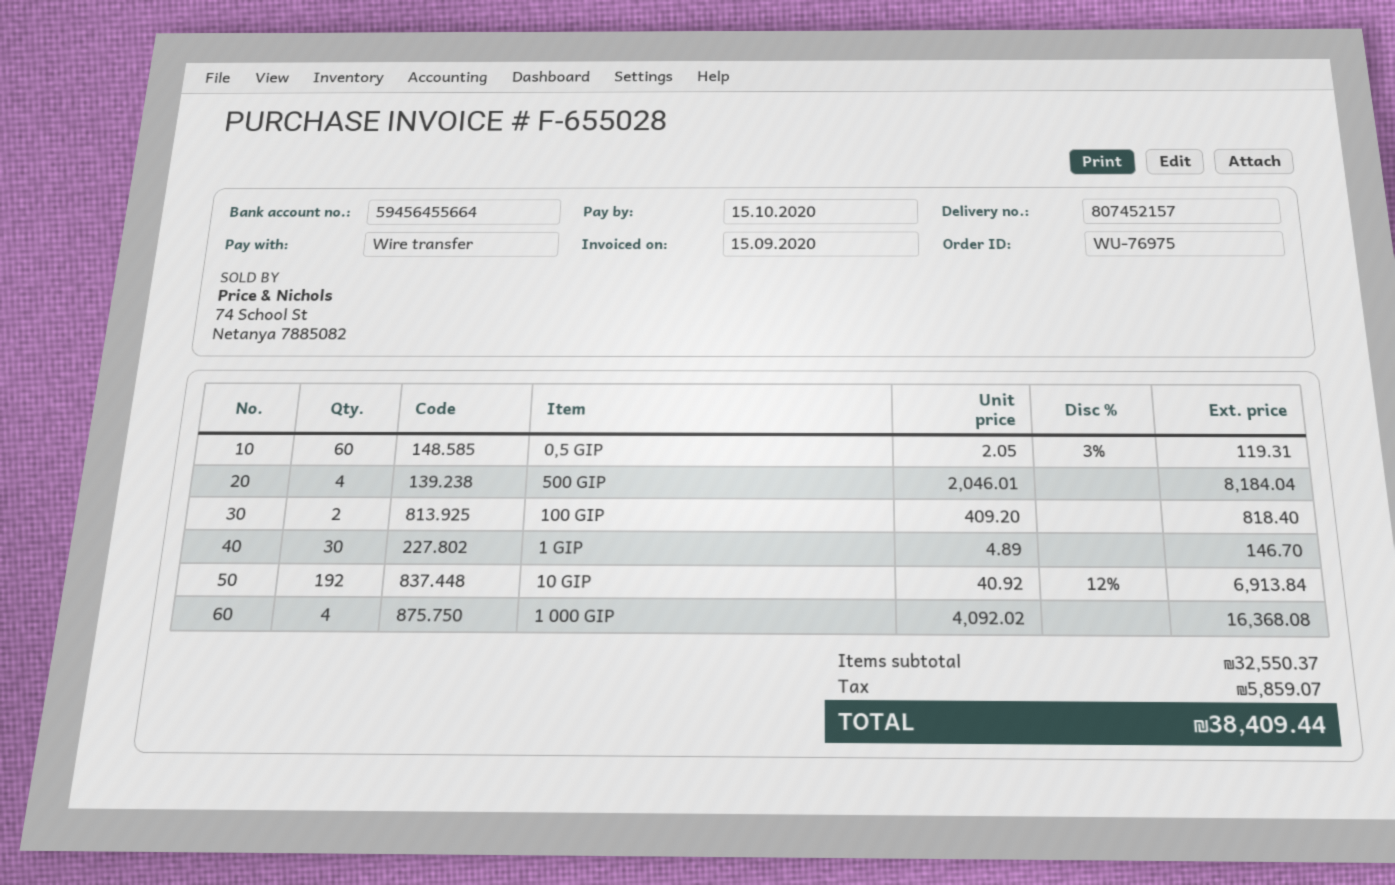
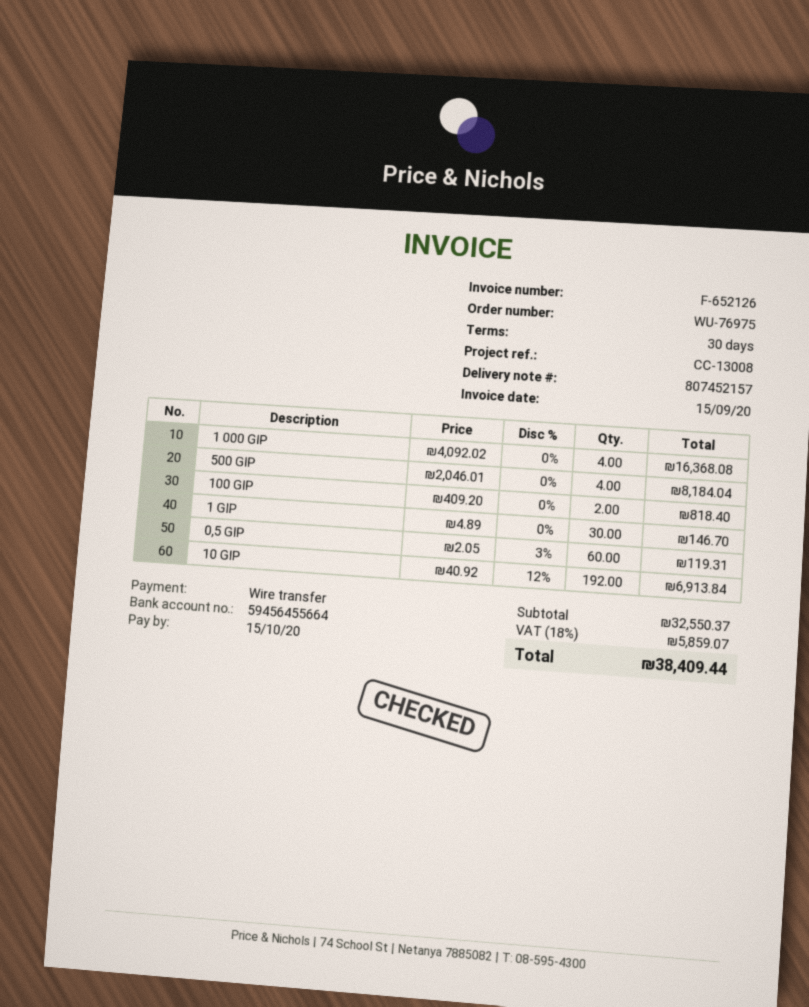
invoice number: F-655028 -> F-652126

